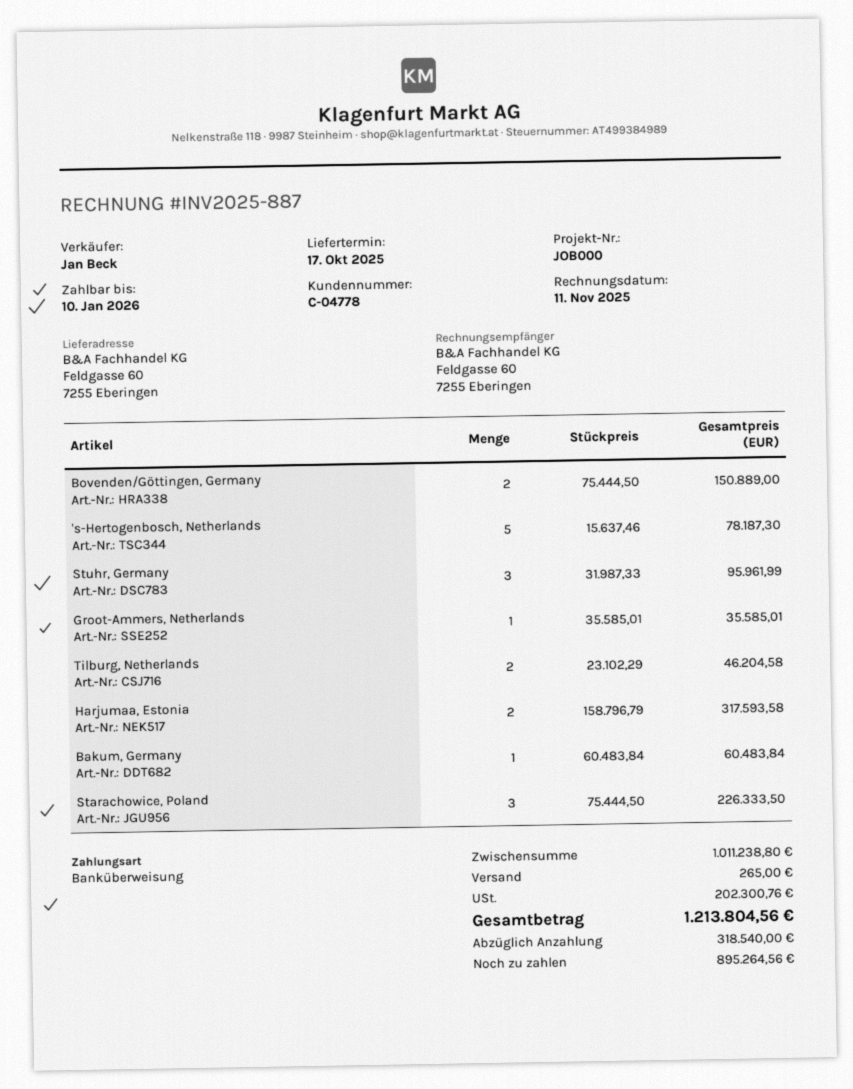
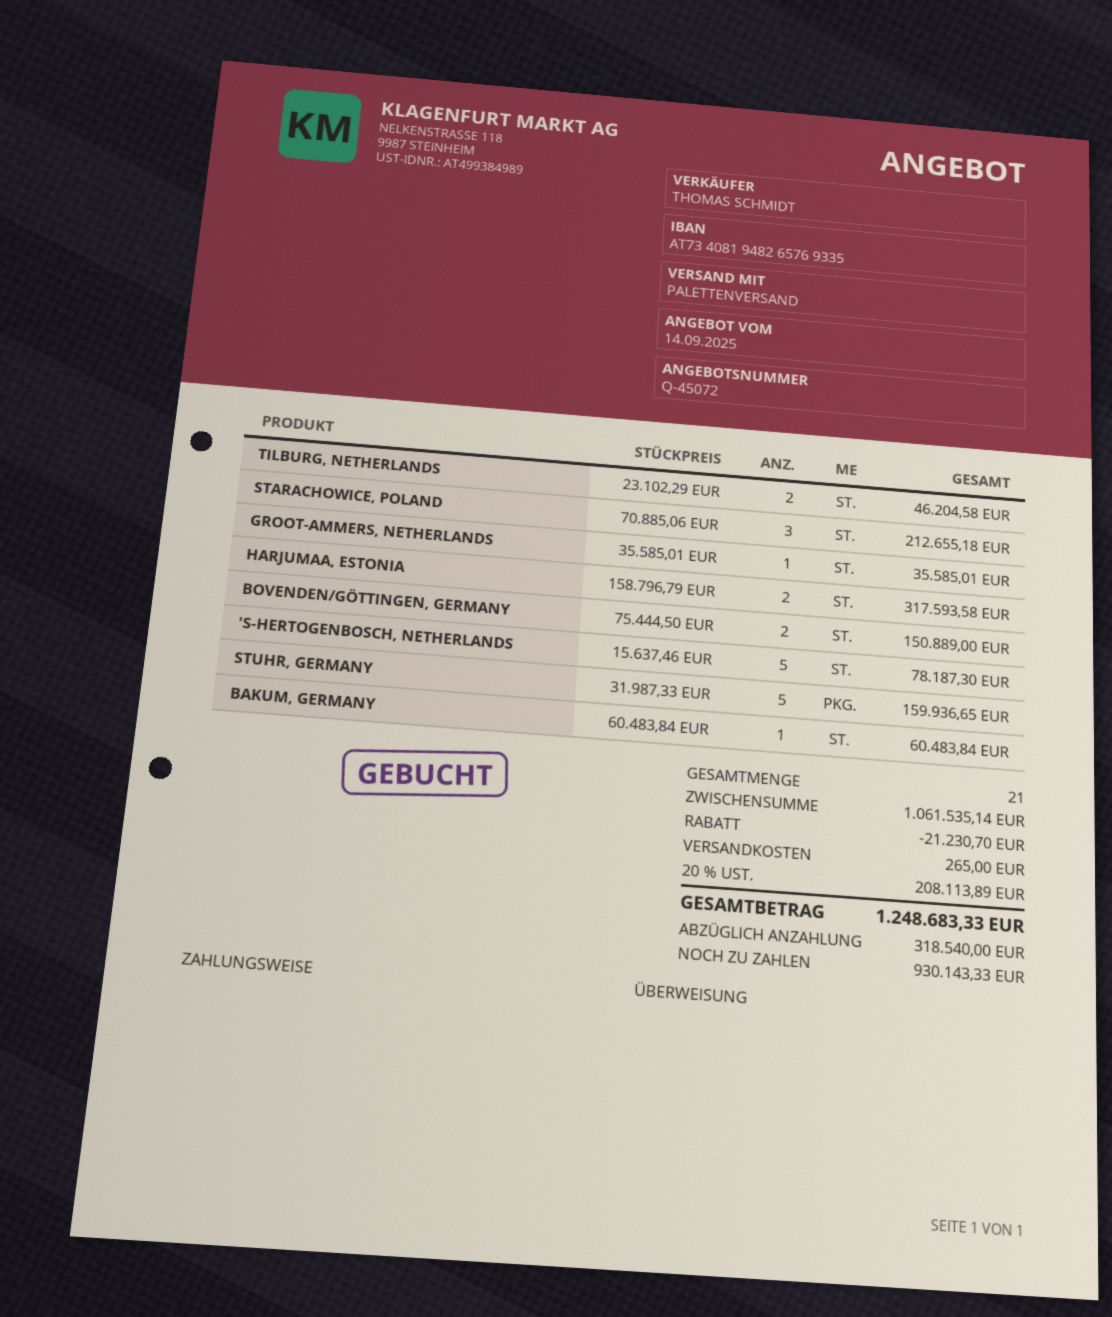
sales rep: Jan Beck -> THOMAS SCHMIDT
Stuhr, Germany: 3 x 31987.33 = 95961.99 -> 5 x 31987.33 = 159936.65
Starachowice, Poland: 3 x 75444.50 = 226333.50 -> 3 x 70885.06 = 212655.18
subtotal: 1011238.80 -> 1061535.14
discount: none -> 21230.70
tax: 202300.76 -> 208113.89
total: 1213804.56 -> 1248683.33
balance: 895264.56 -> 930143.33

